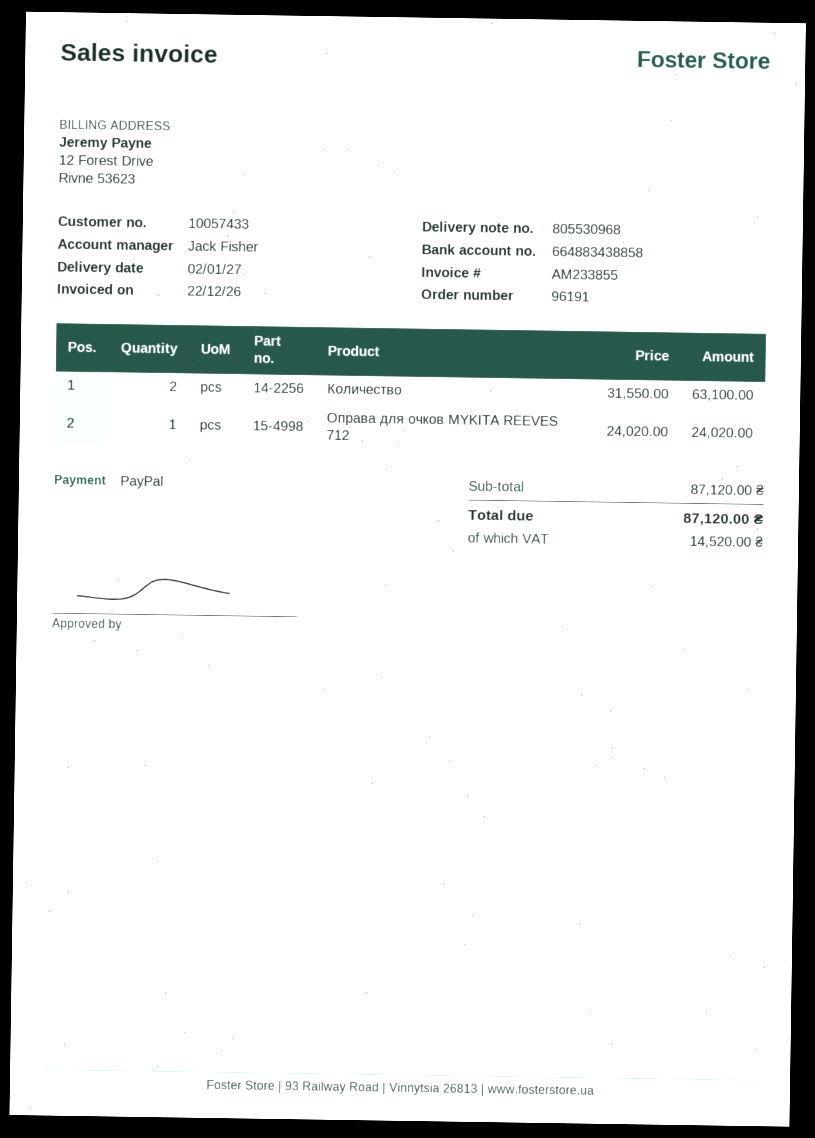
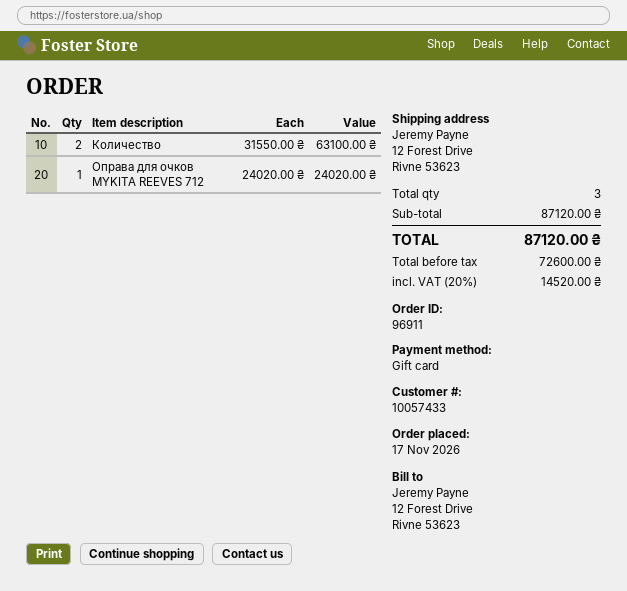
order number: 96191 -> 96911
payment method: PayPal -> gift card

